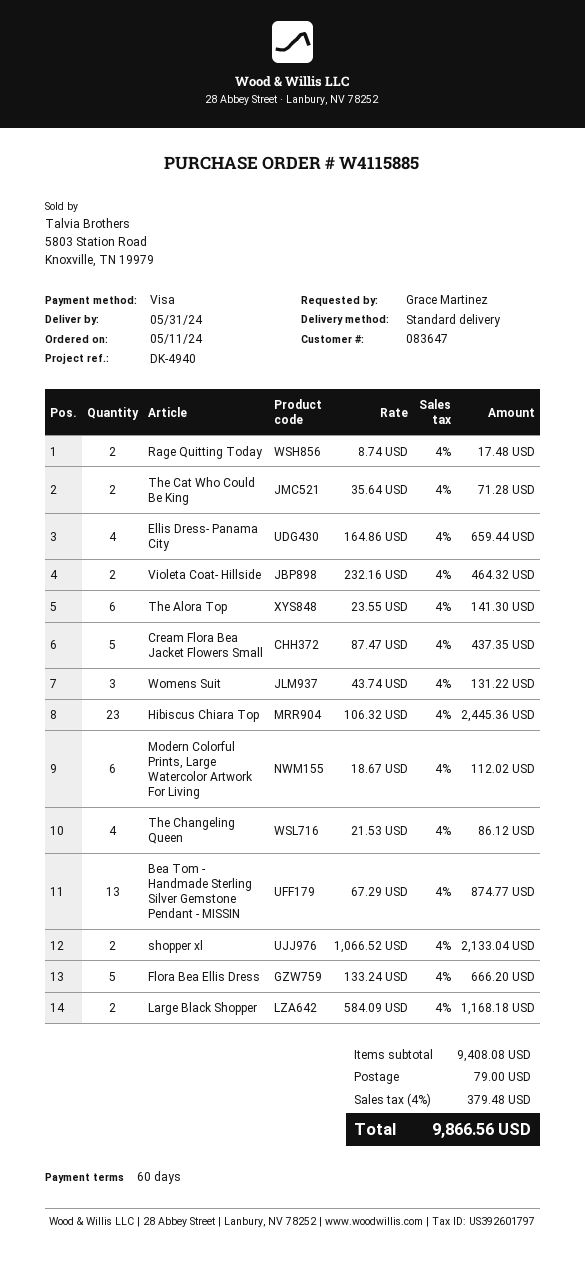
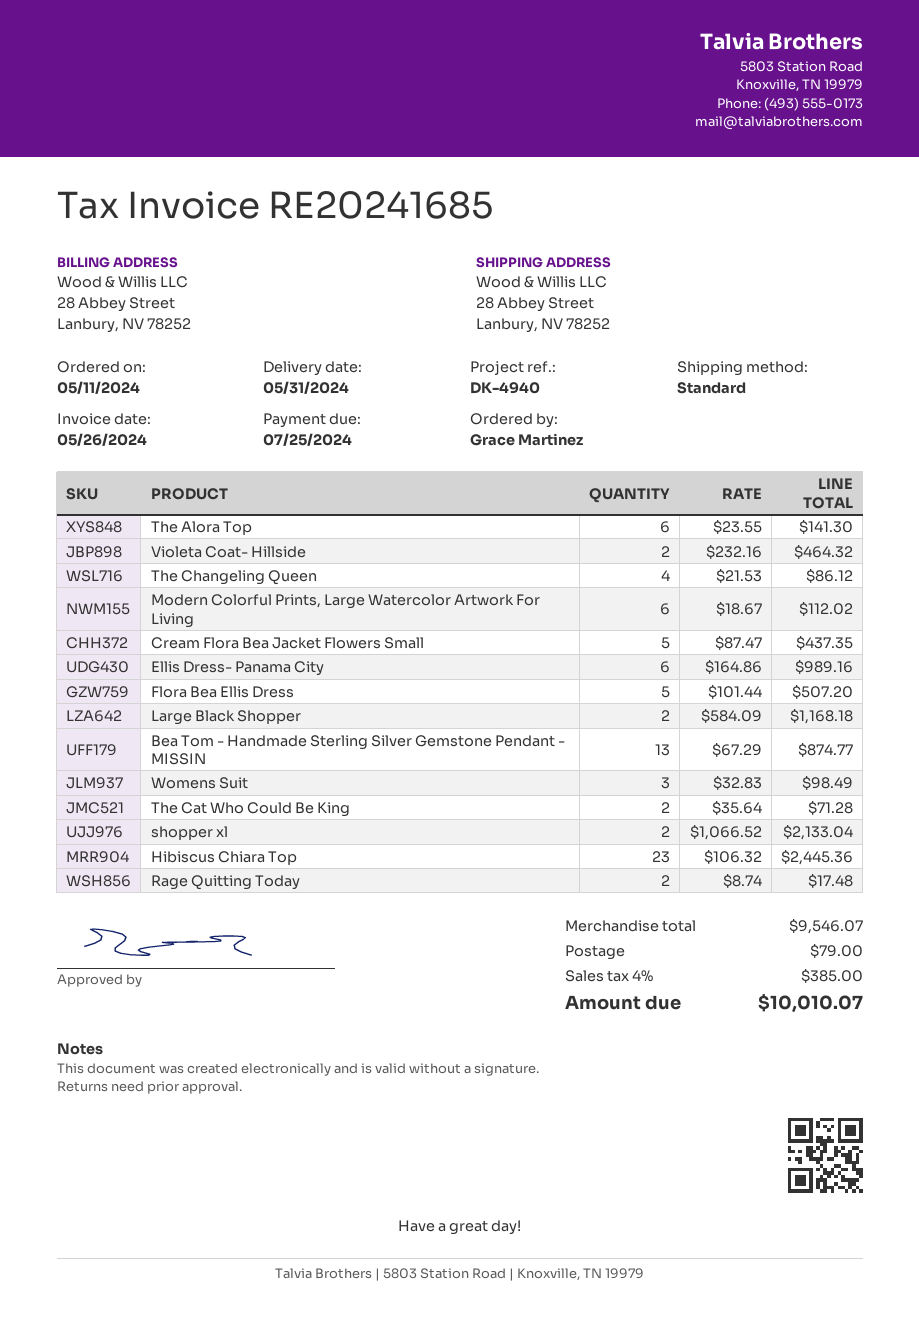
Ellis Dress- Panama City: 4 x 164.86 = 659.44 -> 6 x 164.86 = 989.16
Womens Suit: 3 x 43.74 = 131.22 -> 3 x 32.83 = 98.49
Flora Bea Ellis Dress: 5 x 133.24 = 666.20 -> 5 x 101.44 = 507.20
subtotal: 9408.08 -> 9546.07
tax: 4% = 379.48 -> 4% = 385.00
total: 9866.56 -> 10010.07

